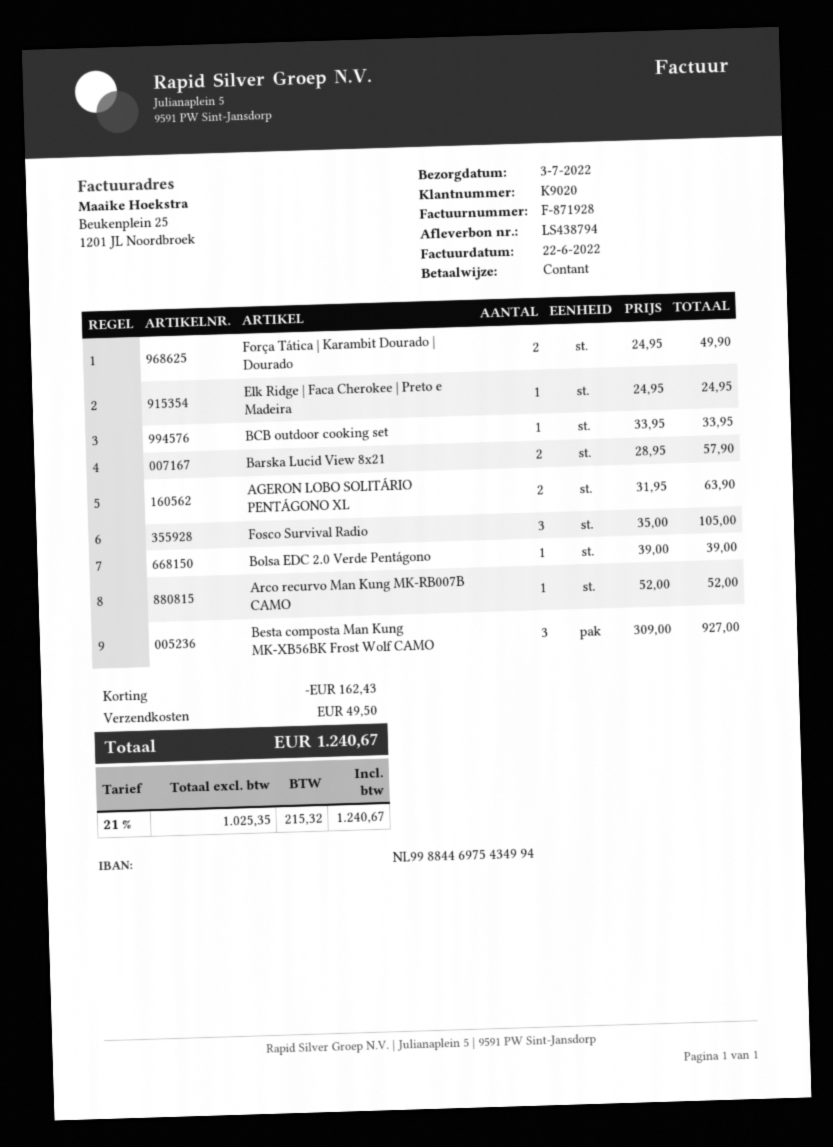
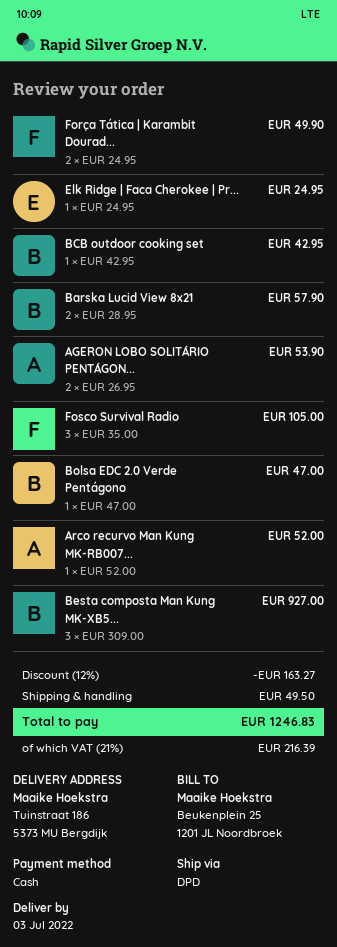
BCB outdoor cooking set: 1 x 33.95 = 33.95 -> 1 x 42.95 = 42.95
AGERON LOBO SOLITÁRIO PENTÁGONO XL: 2 x 31.95 = 63.90 -> 2 x 26.95 = 53.90
Bolsa EDC 2.0 Verde Pentágono: 1 x 39.00 = 39.00 -> 1 x 47.00 = 47.00
discount: 162.43 -> 163.27
tax: 21% = 215.32 -> 21% = 216.39
total: 1240.67 -> 1246.83

